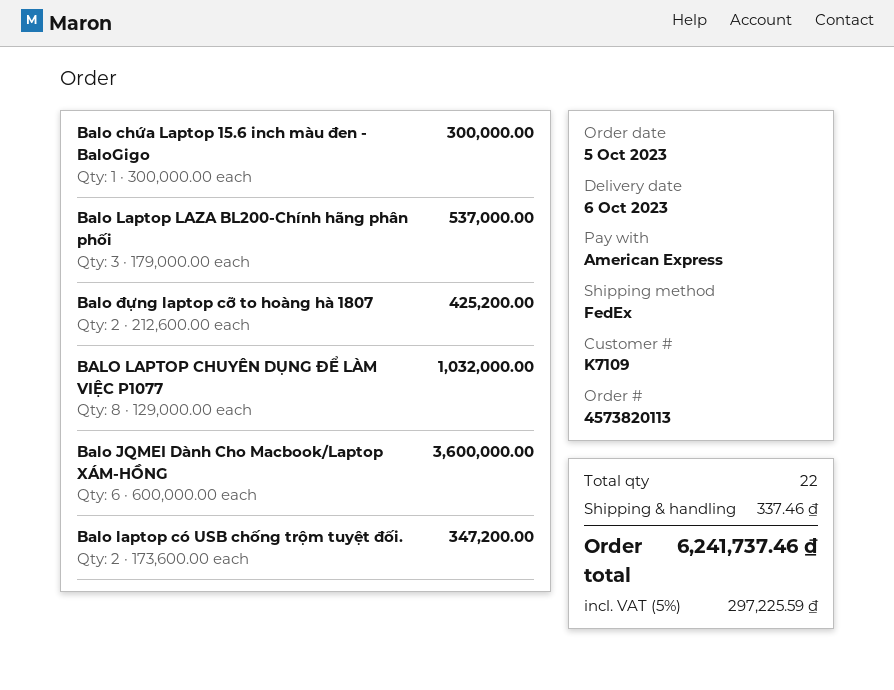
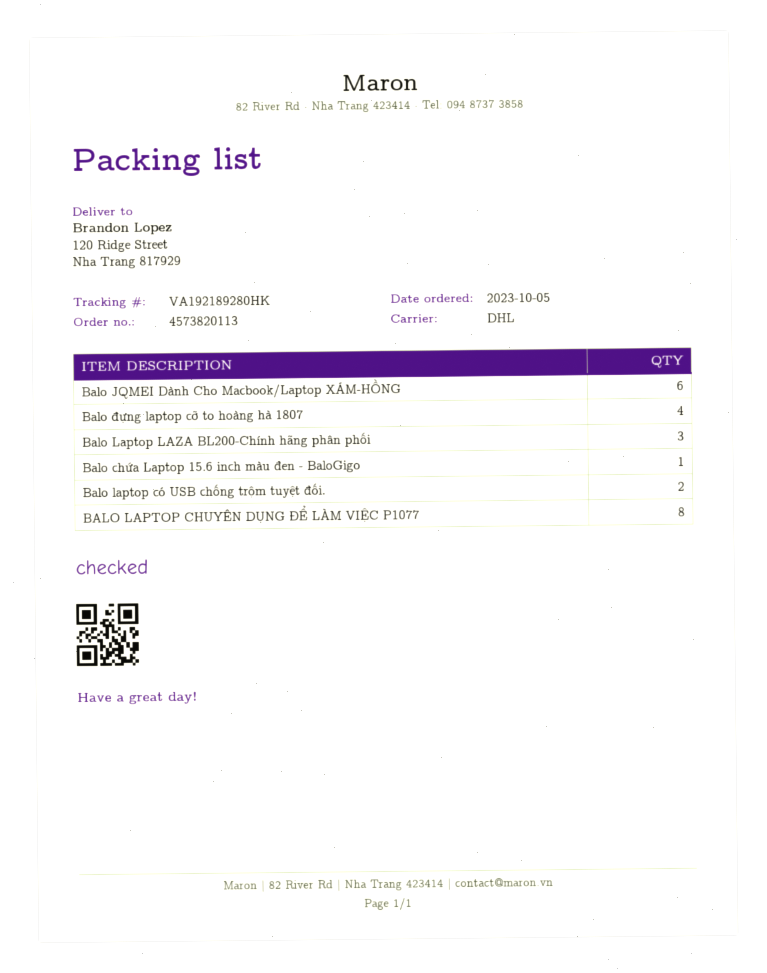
shipping method: FedEx -> DHL
Balo đựng laptop cỡ to hoàng hà 1807: 2 -> 4

